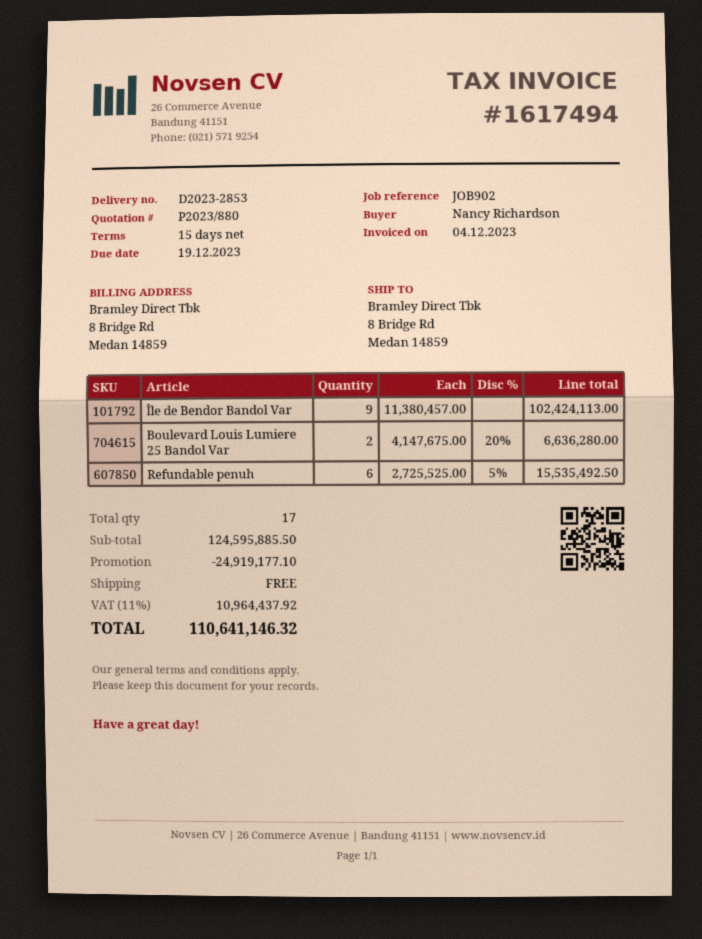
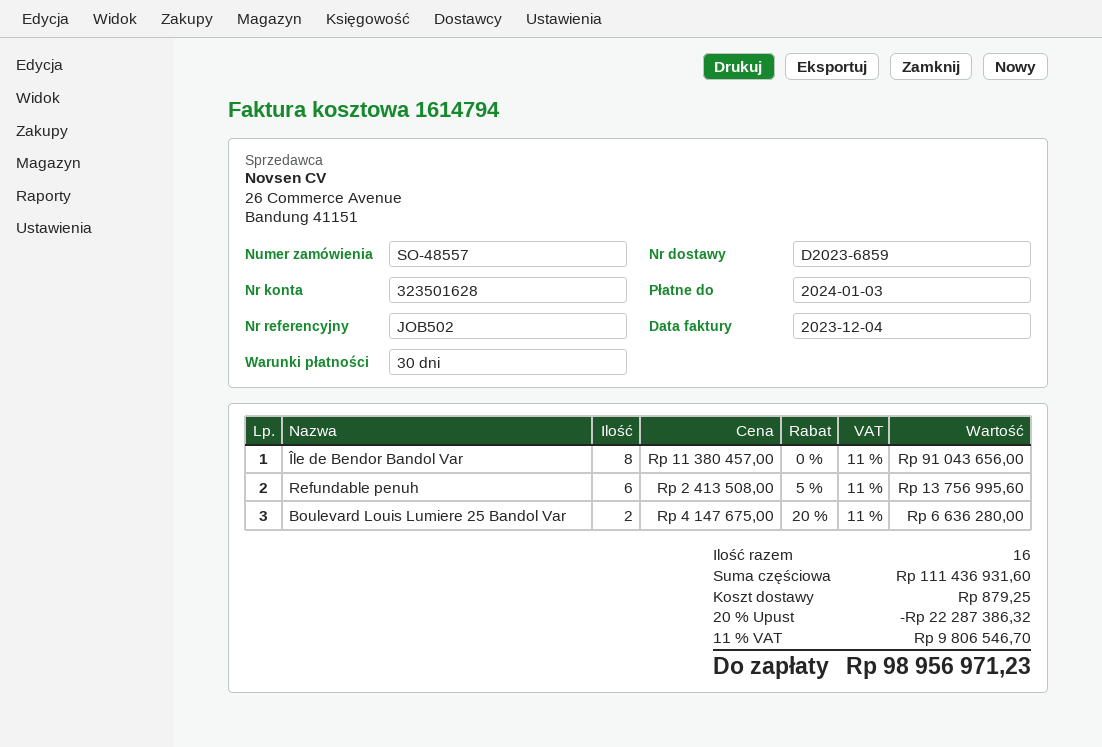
delivery note number: D2023-2853 -> D2023-6859
invoice number: 1617494 -> 1614794
payment terms: 15 days -> 30 days
due date: 2023-12-19 -> 2024-01-03
reference: JOB902 -> JOB502
Île de Bendor Bandol Var: 9 x 11380457.00 = 102424113.00 -> 8 x 11380457.00 = 91043656.00
Refundable penuh: 6 x 2725525.00 - 5% = 15535492.50 -> 6 x 2413508.00 - 5% = 13756995.60
total quantity: 17 -> 16
subtotal: 124595885.50 -> 111436931.60
discount: 24919177.10 -> 22287386.32
shipping: 0.00 -> 879.25
tax: 11% = 10964437.92 -> 11% = 9806546.70
total: 110641146.32 -> 98956971.23

